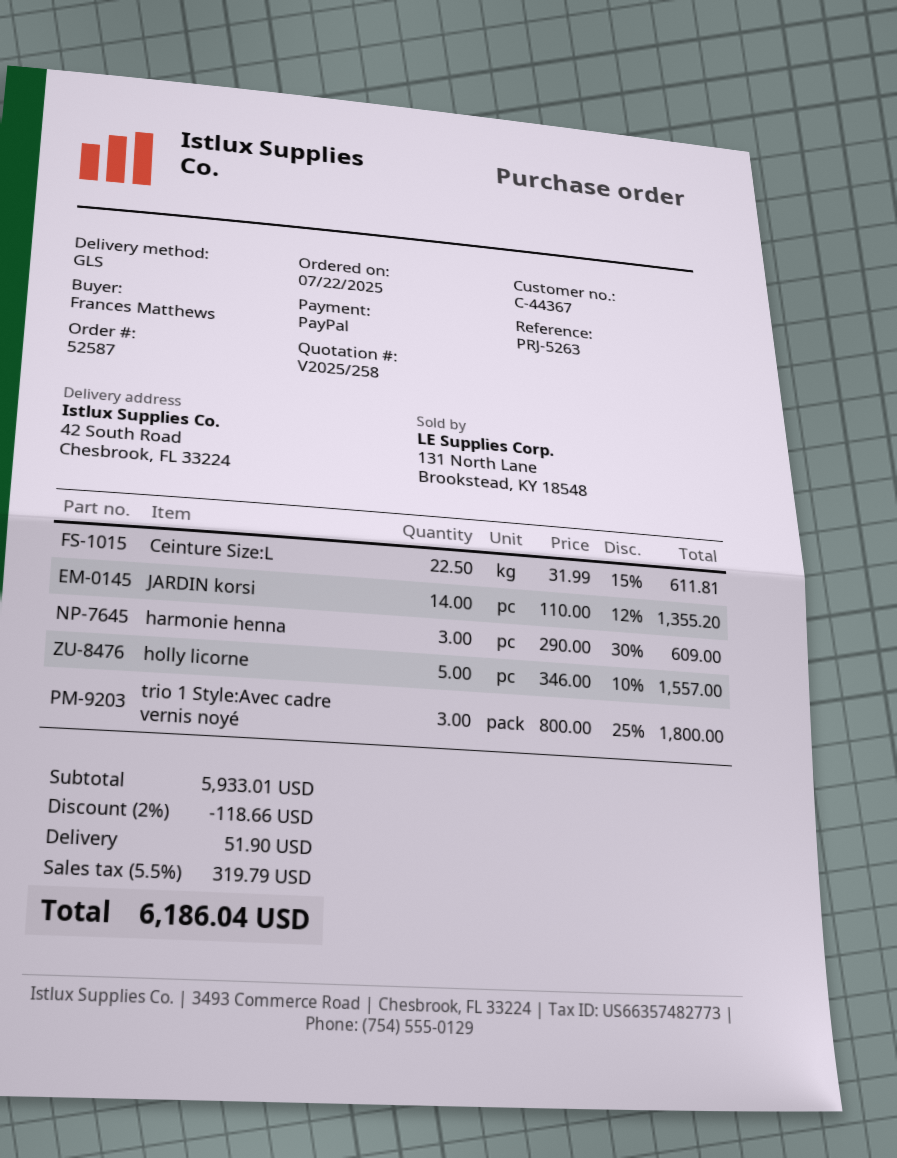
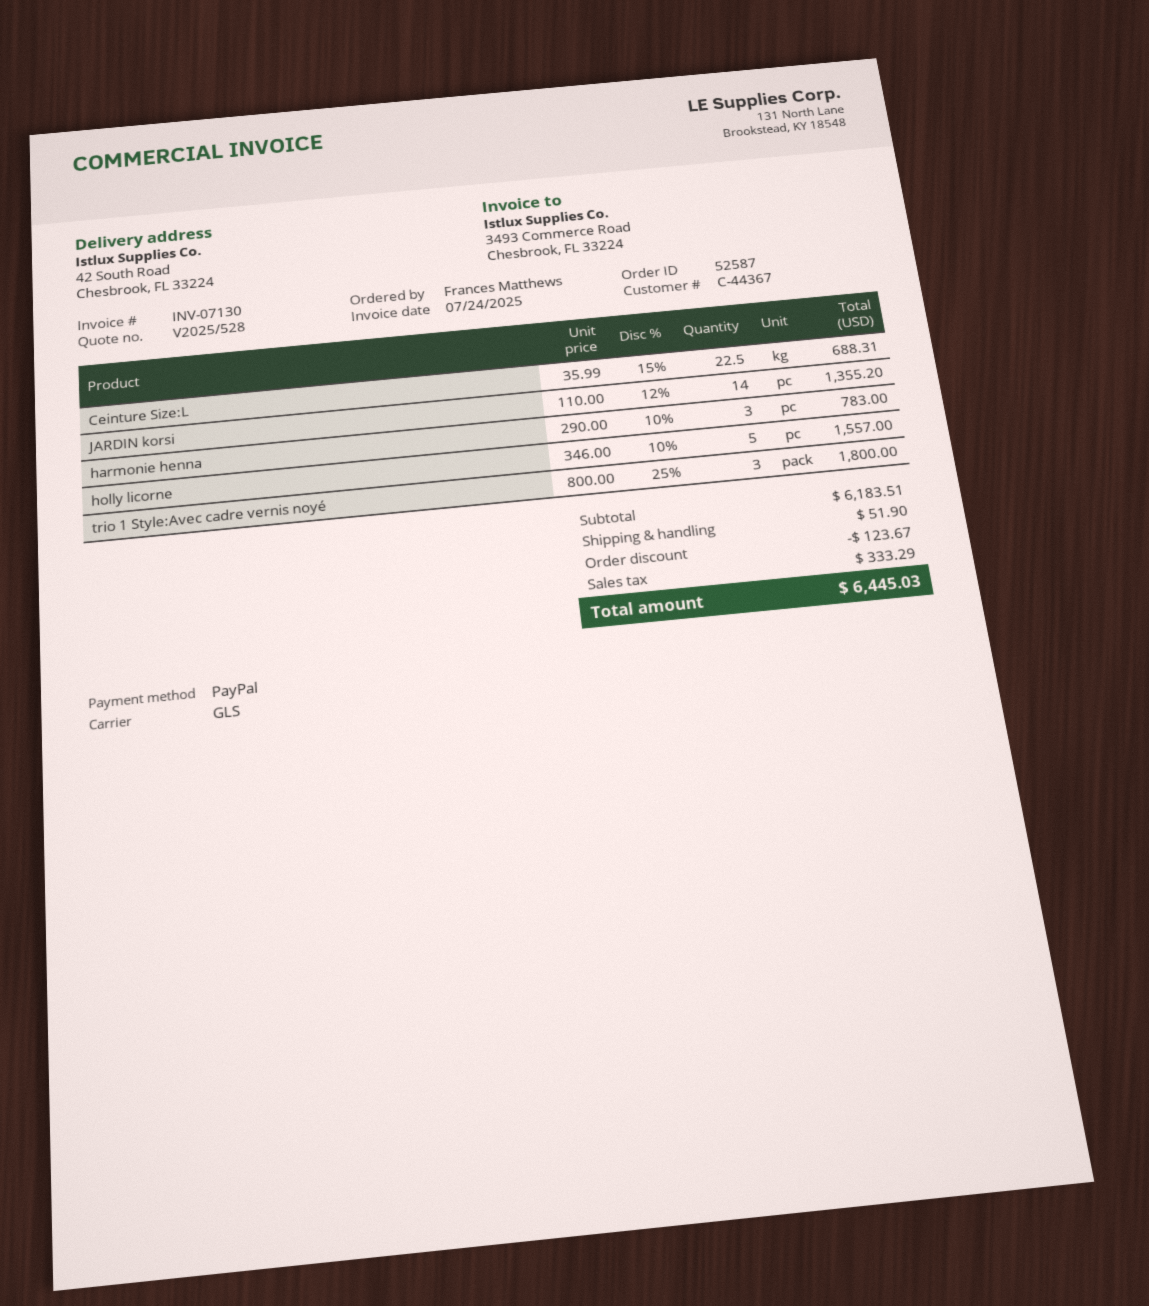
quote number: V2025/258 -> V2025/528
Ceinture Size:L: 22.5 x 31.99 - 15% = 611.81 -> 22.5 x 35.99 - 15% = 688.31
harmonie henna: 3 x 290.00 - 30% = 609.00 -> 3 x 290.00 - 10% = 783.00
subtotal: 5933.01 -> 6183.51
discount: 118.66 -> 123.67
tax: 319.79 -> 333.29
total: 6186.04 -> 6445.03

